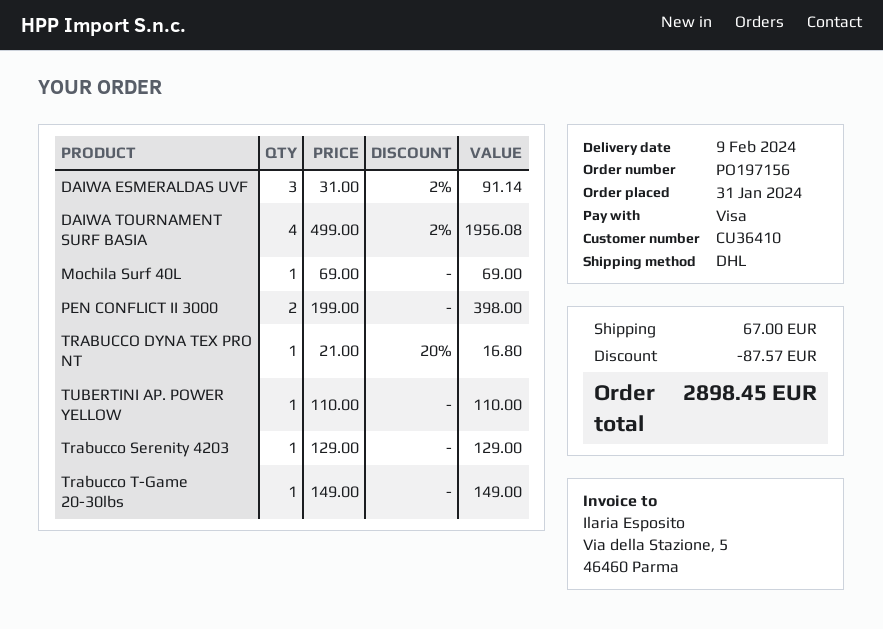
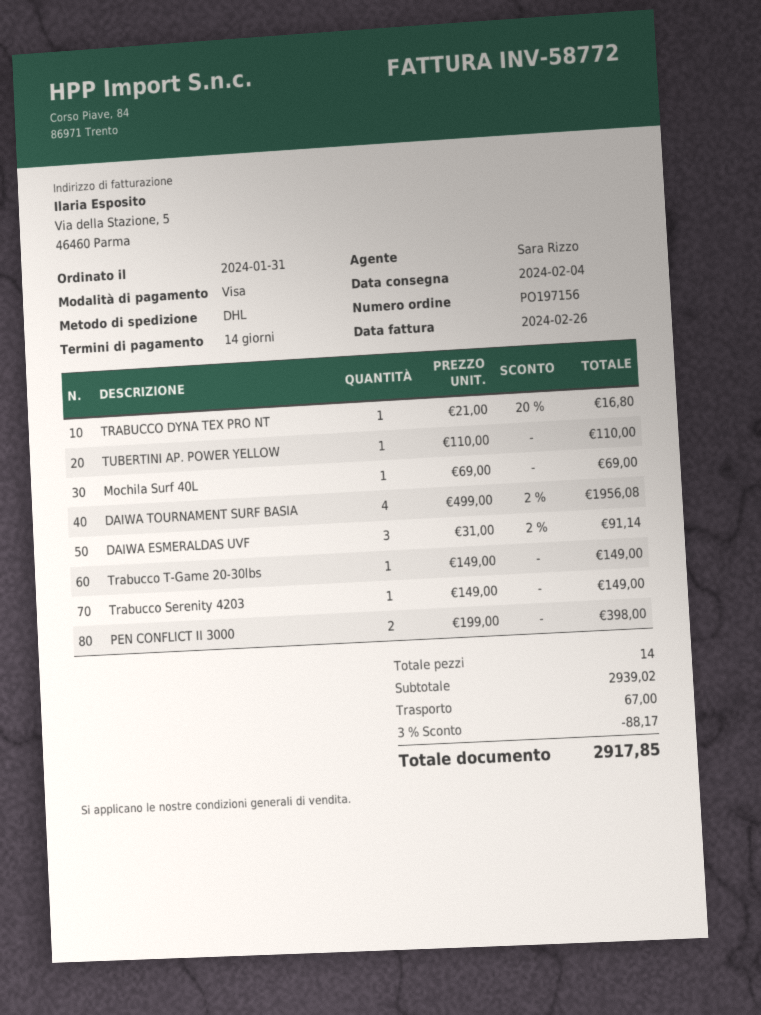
delivery date: 2024-02-09 -> 2024-02-04
Trabucco Serenity 4203: 1 x 129.00 = 129.00 -> 1 x 149.00 = 149.00
discount: 87.57 -> 88.17
total: 2898.45 -> 2917.85

